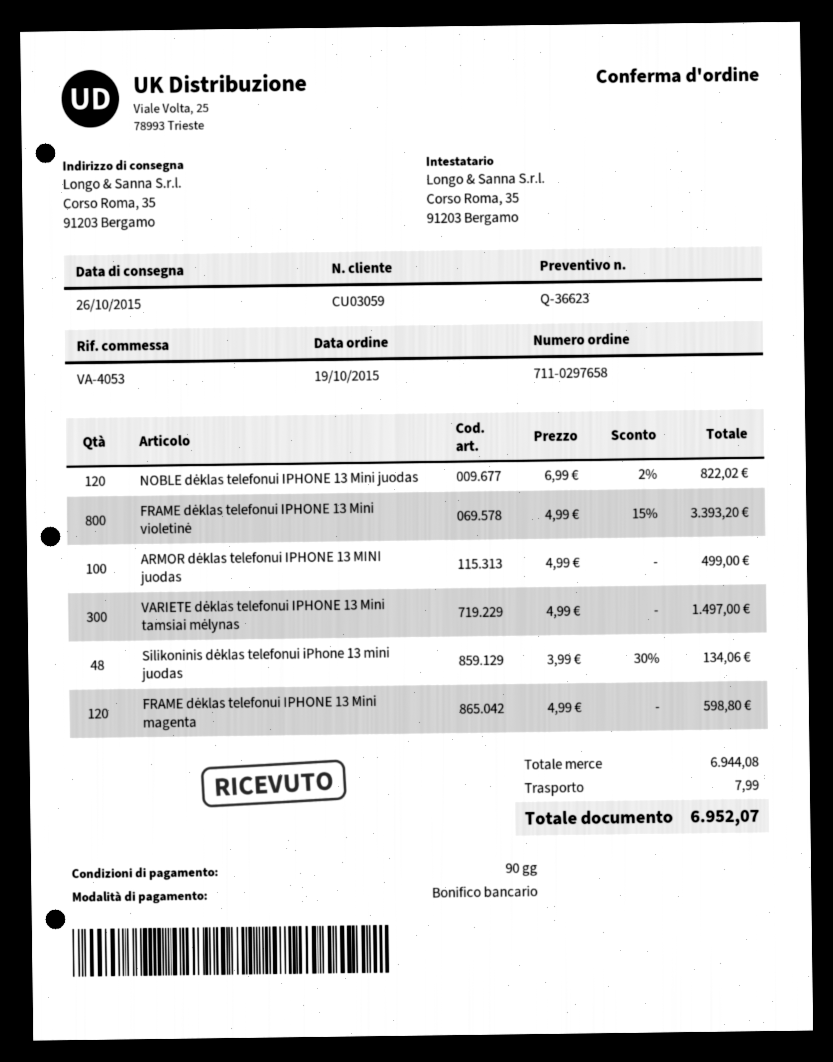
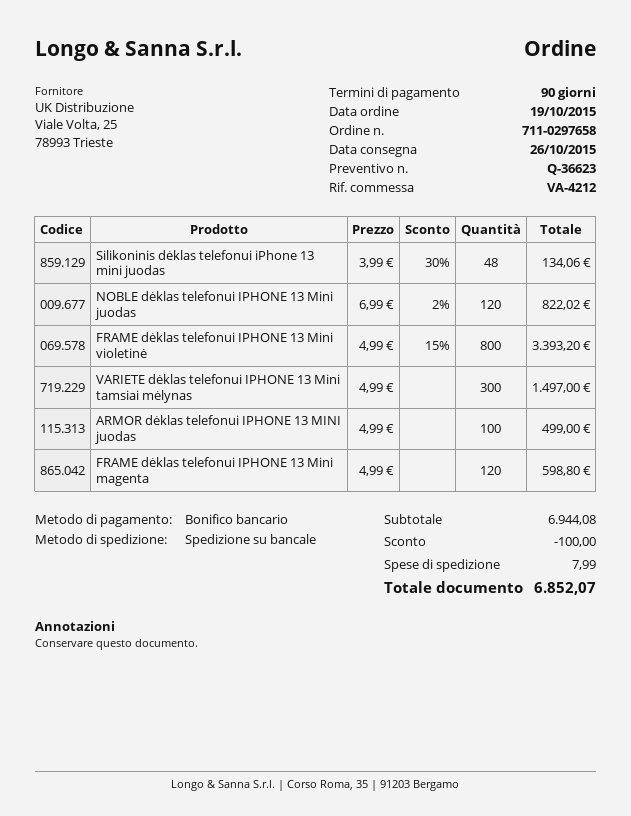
reference: VA-4053 -> VA-4212
discount: none -> 100.00
total: 6952.07 -> 6852.07

